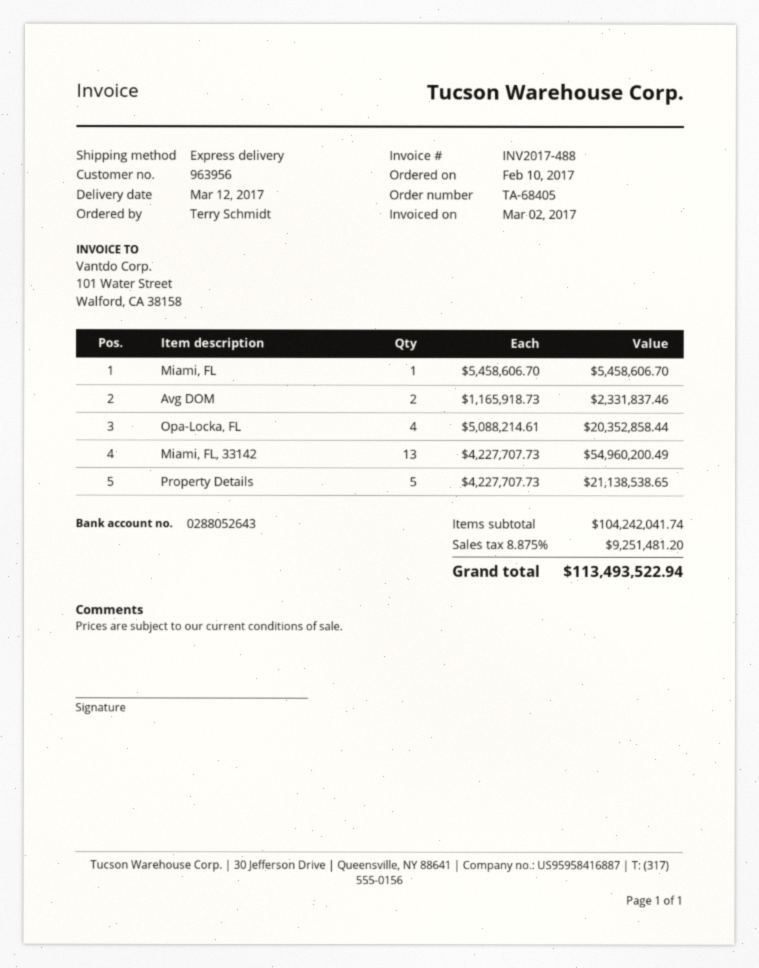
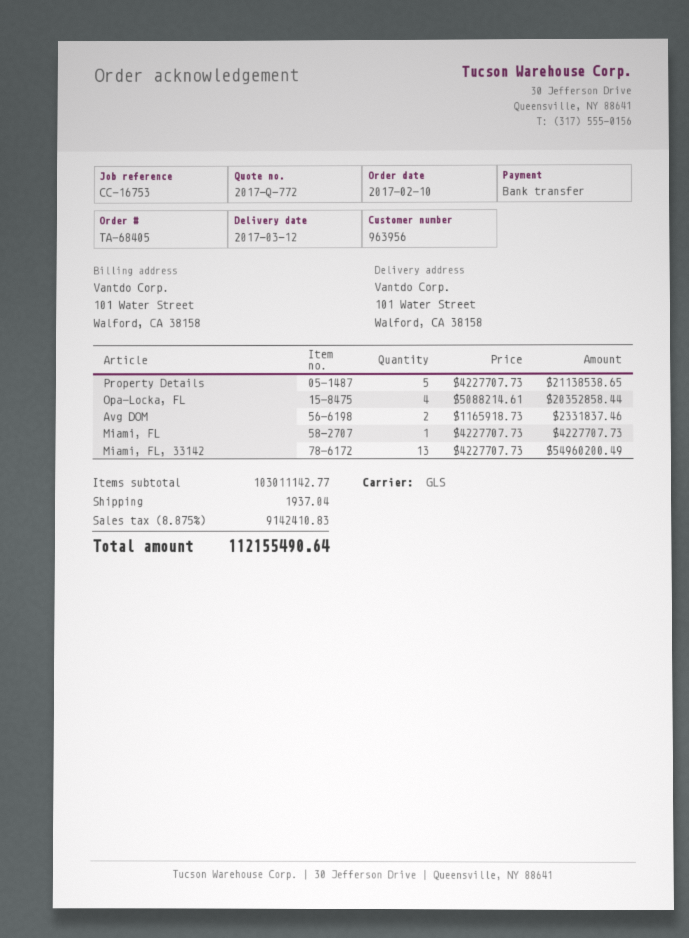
shipping method: express -> GLS
Miami, FL: 1 x 5458606.70 = 5458606.70 -> 1 x 4227707.73 = 4227707.73
subtotal: 104242041.74 -> 103011142.77
shipping: none -> 1937.04
tax: 8.875% = 9251481.20 -> 8.875% = 9142410.83
total: 113493522.94 -> 112155490.64

